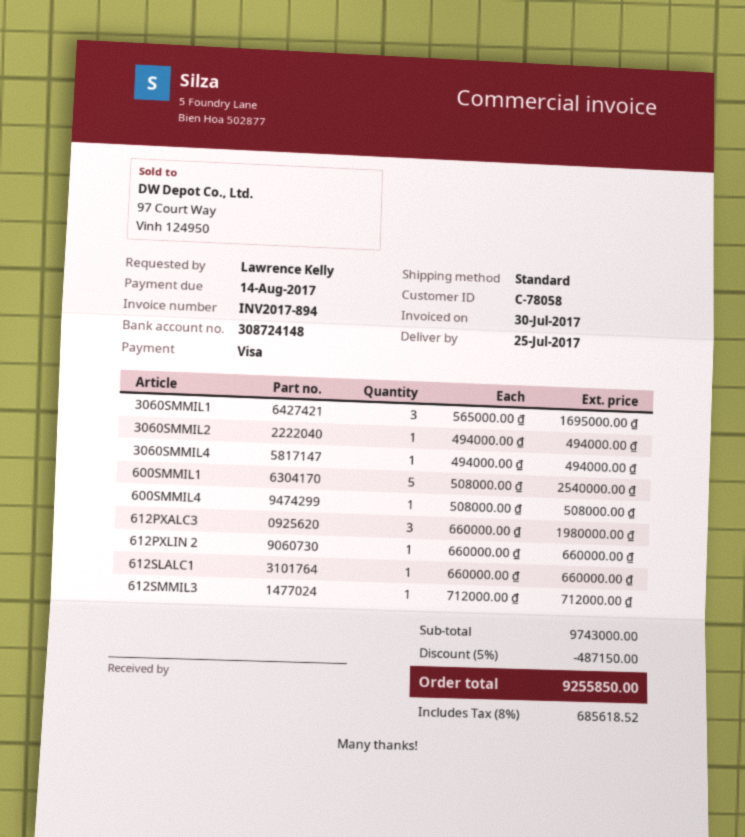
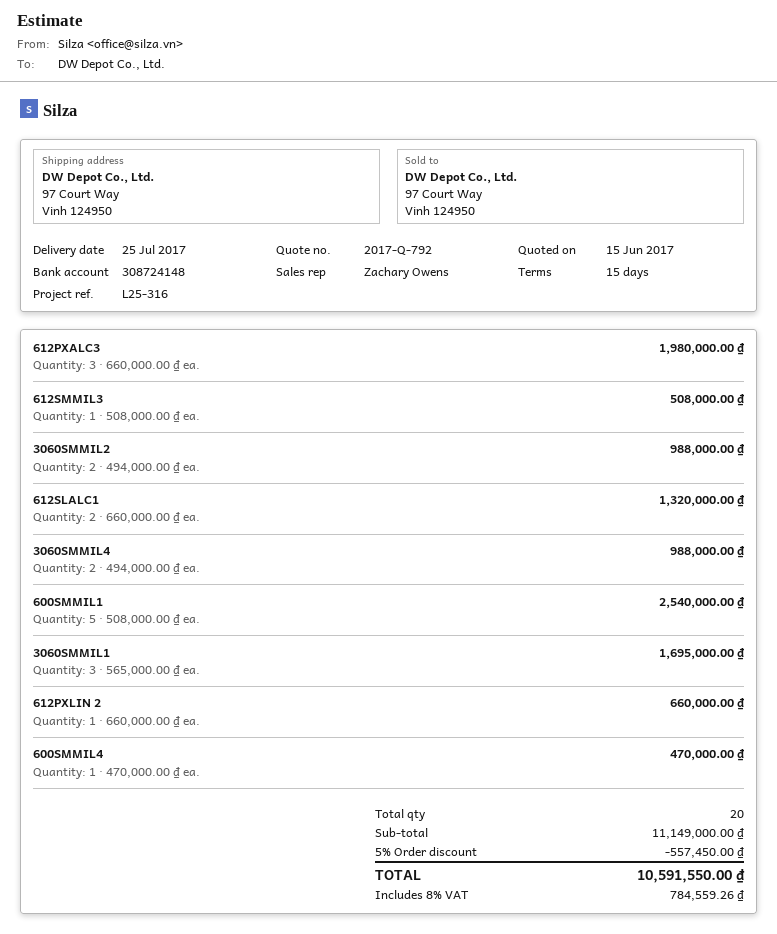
3060SMMIL2: 1 x 494000.00 = 494000.00 -> 2 x 494000.00 = 988000.00
3060SMMIL4: 1 x 494000.00 = 494000.00 -> 2 x 494000.00 = 988000.00
600SMMIL4: 1 x 508000.00 = 508000.00 -> 1 x 470000.00 = 470000.00
612SLALC1: 1 x 660000.00 = 660000.00 -> 2 x 660000.00 = 1320000.00
612SMMIL3: 1 x 712000.00 = 712000.00 -> 1 x 508000.00 = 508000.00
subtotal: 9743000.00 -> 11149000.00
discount: 5% = 487150.00 -> 5% = 557450.00
tax: 8% = 685618.52 -> 8% = 784559.26
total: 9255850.00 -> 10591550.00

